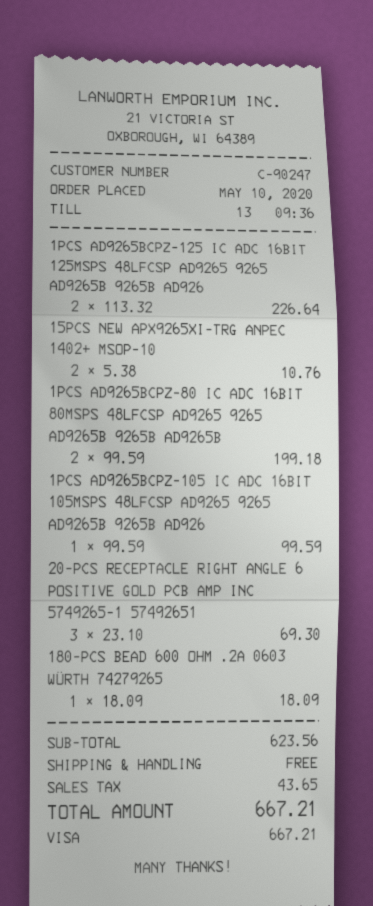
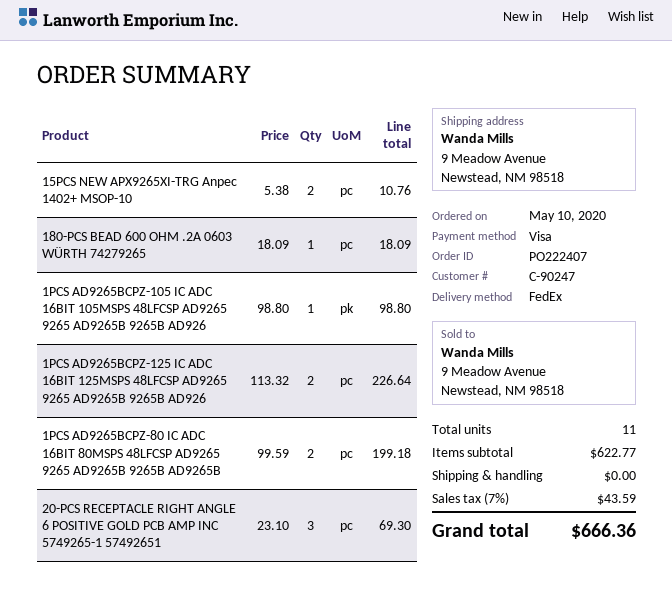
1PCS AD9265BCPZ-105 IC ADC 16BIT 105MSPS 48LFCSP AD9265 9265 AD9265B 9265B AD926: 1 x 99.59 = 99.59 -> 1 x 98.80 = 98.80
subtotal: 623.56 -> 622.77
tax: 43.65 -> 43.59
total: 667.21 -> 666.36

